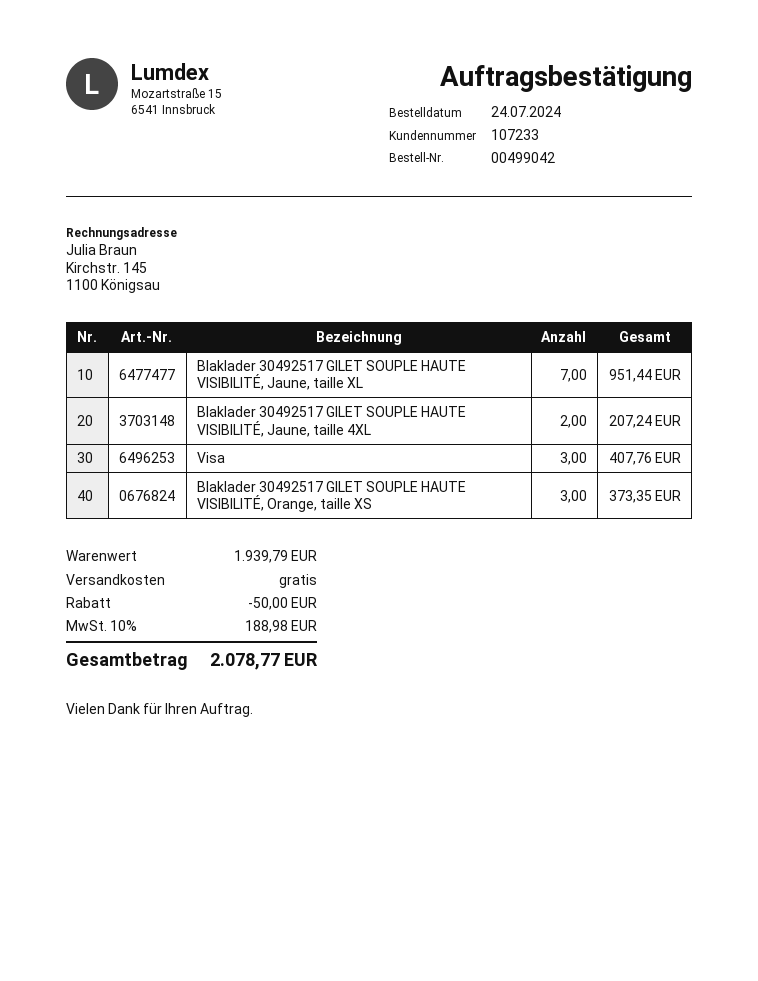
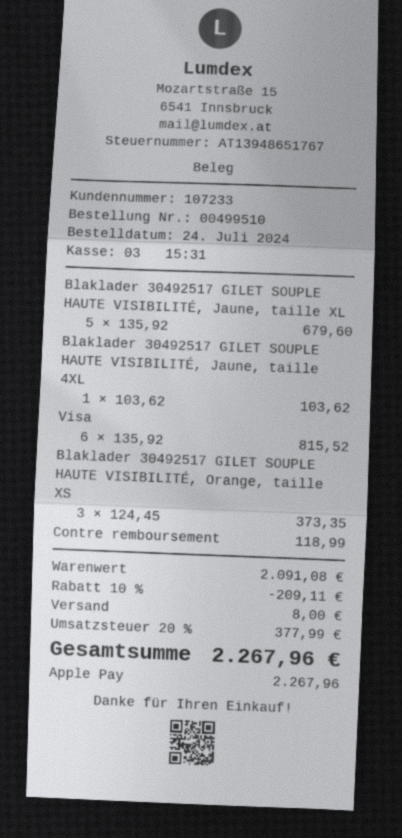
order number: 00499042 -> 00499510
Blaklader 30492517 GILET SOUPLE HAUTE VISIBILITÉ, Jaune, taille XL: 7 for 951.44 -> 5 for 679.60
Blaklader 30492517 GILET SOUPLE HAUTE VISIBILITÉ, Jaune, taille 4XL: 2 for 207.24 -> 1 for 103.62
Visa: 3 for 407.76 -> 6 for 815.52
Contre remboursement: none -> 1 for 118.99
subtotal: 1939.79 -> 2091.08
discount: 50.00 -> 209.11
shipping: 0.00 -> 8.00
tax: 10% = 188.98 -> 20% = 377.99
total: 2078.77 -> 2267.96

